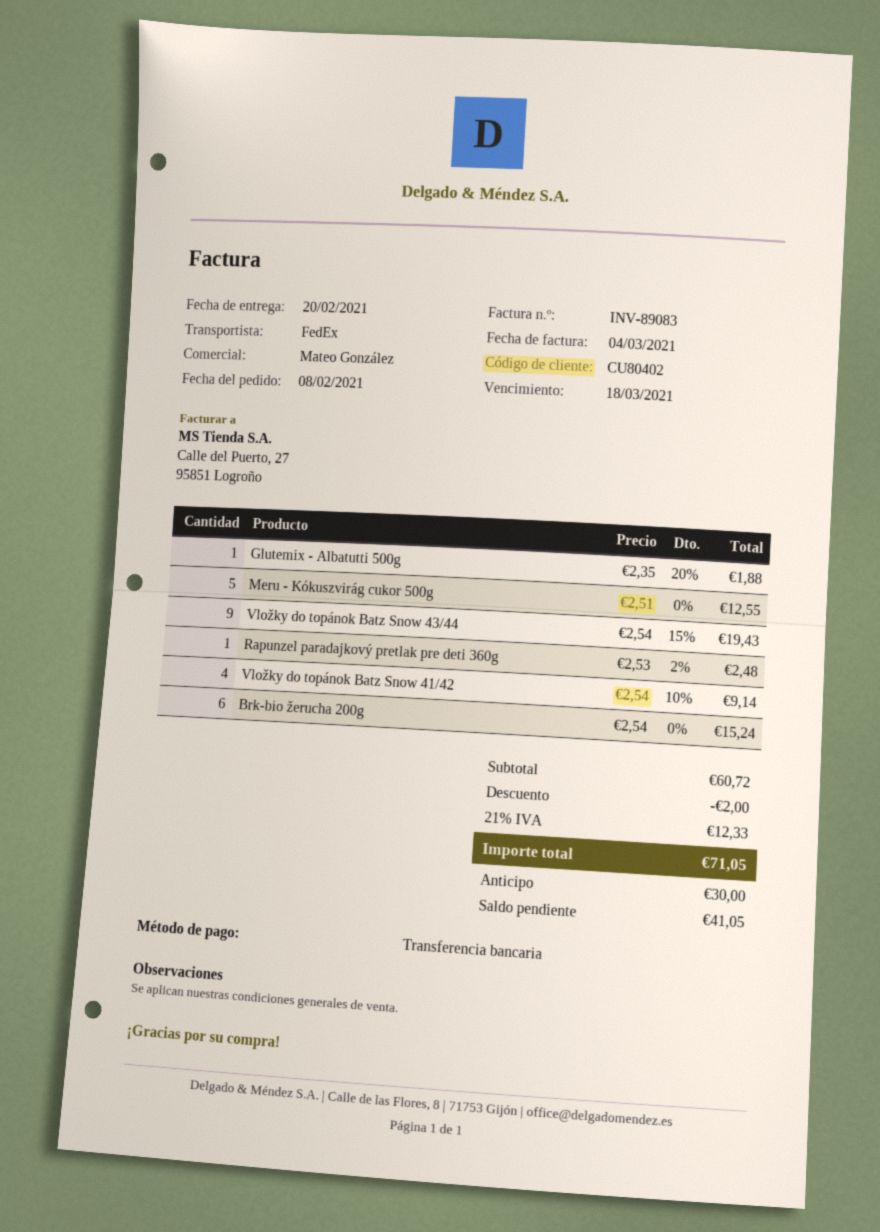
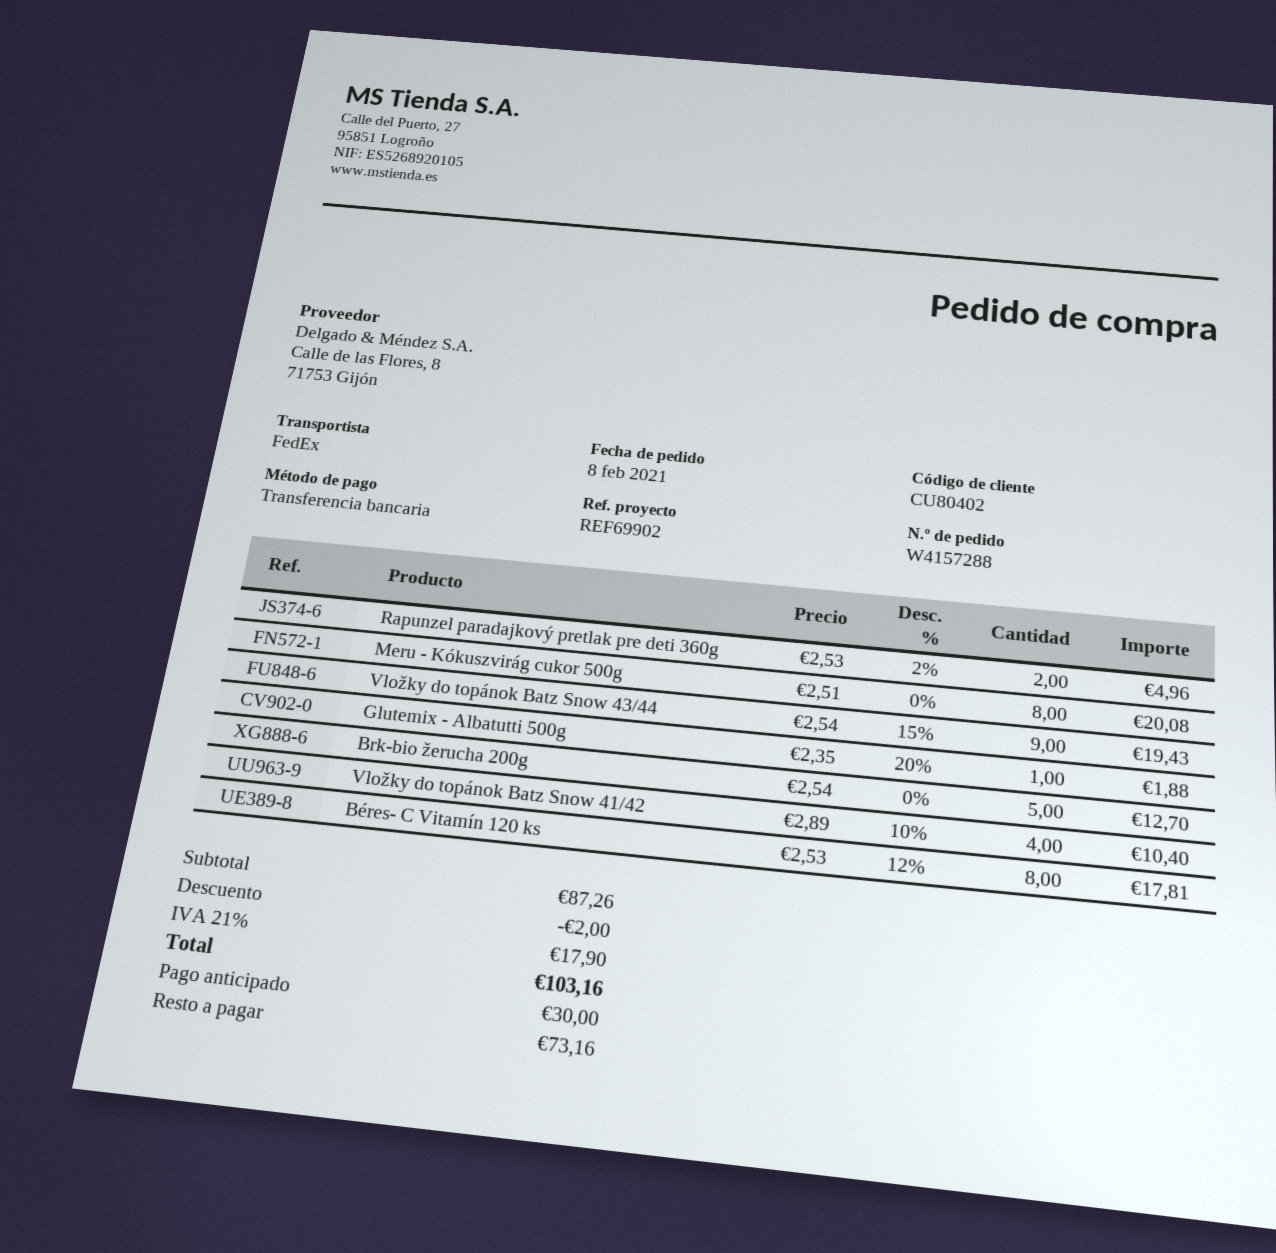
Meru - Kókuszvirág cukor 500g: 5 x 2.51 = 12.55 -> 8 x 2.51 = 20.08
Rapunzel paradajkový pretlak pre deti 360g: 1 x 2.53 - 2% = 2.48 -> 2 x 2.53 - 2% = 4.96
Vložky do topánok Batz Snow 41/42: 4 x 2.54 - 10% = 9.14 -> 4 x 2.89 - 10% = 10.40
Brk-bio žerucha 200g: 6 x 2.54 = 15.24 -> 5 x 2.54 = 12.70
Béres- C Vitamín 120 ks: none -> 8 x 2.53 - 12% = 17.81
subtotal: 60.72 -> 87.26
tax: 21% = 12.33 -> 21% = 17.90
total: 71.05 -> 103.16
balance: 41.05 -> 73.16

